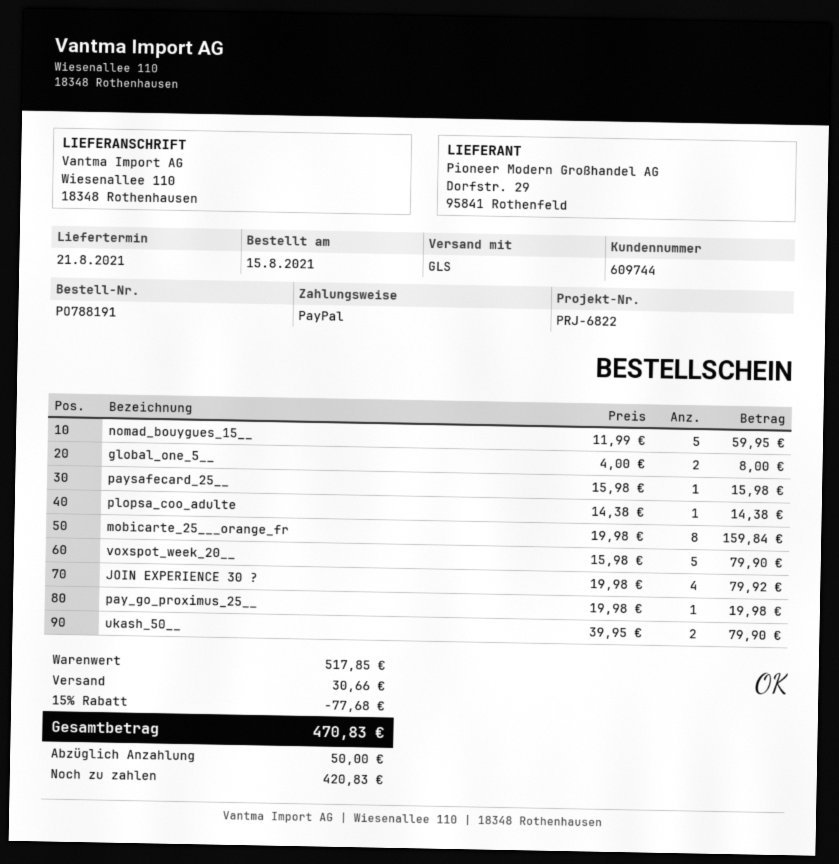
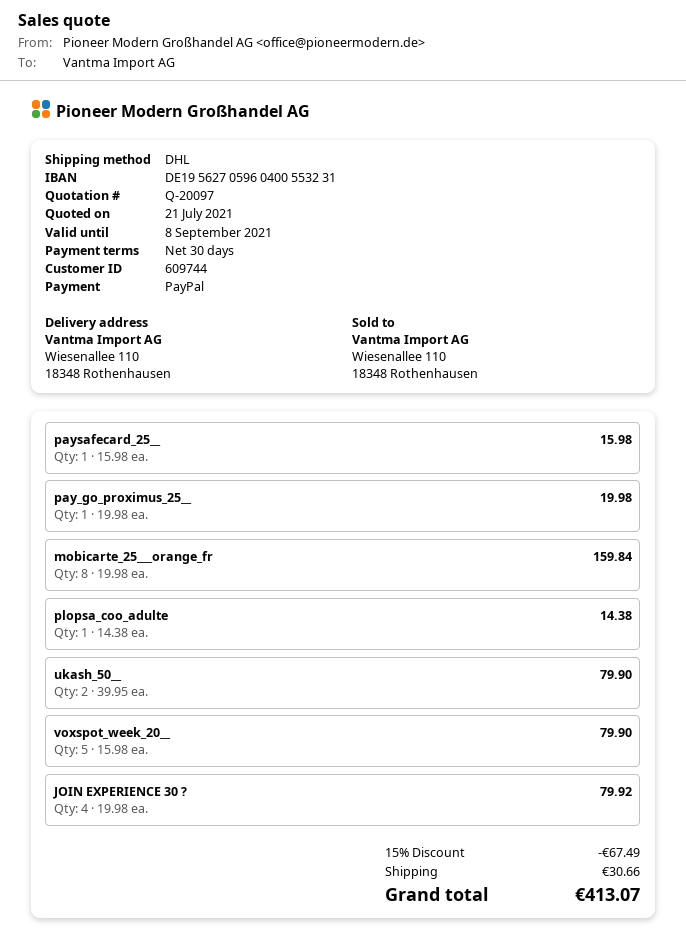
shipping method: GLS -> DHL
nomad_bouygues_15__: 5 x 11.99 = 59.95 -> none
global_one_5__: 2 x 4.00 = 8.00 -> none
discount: 15% = 77.68 -> 15% = 67.49
total: 470.83 -> 413.07

